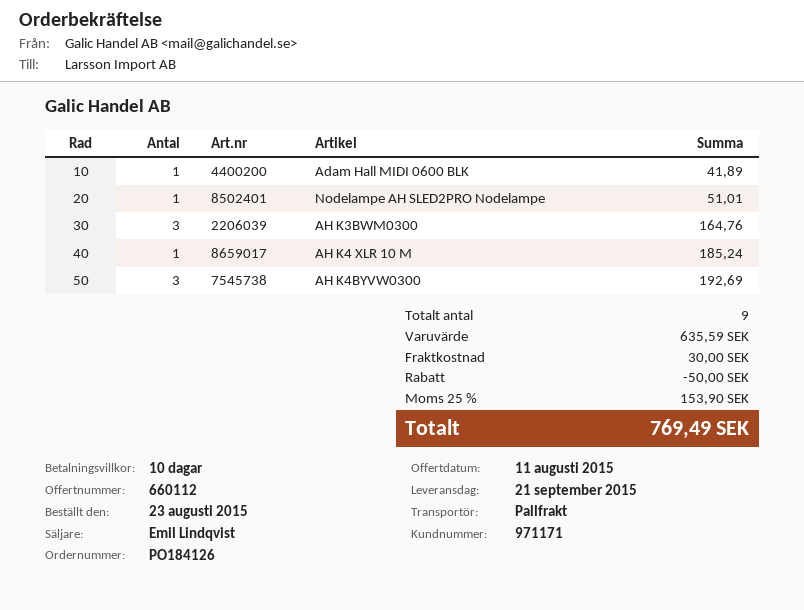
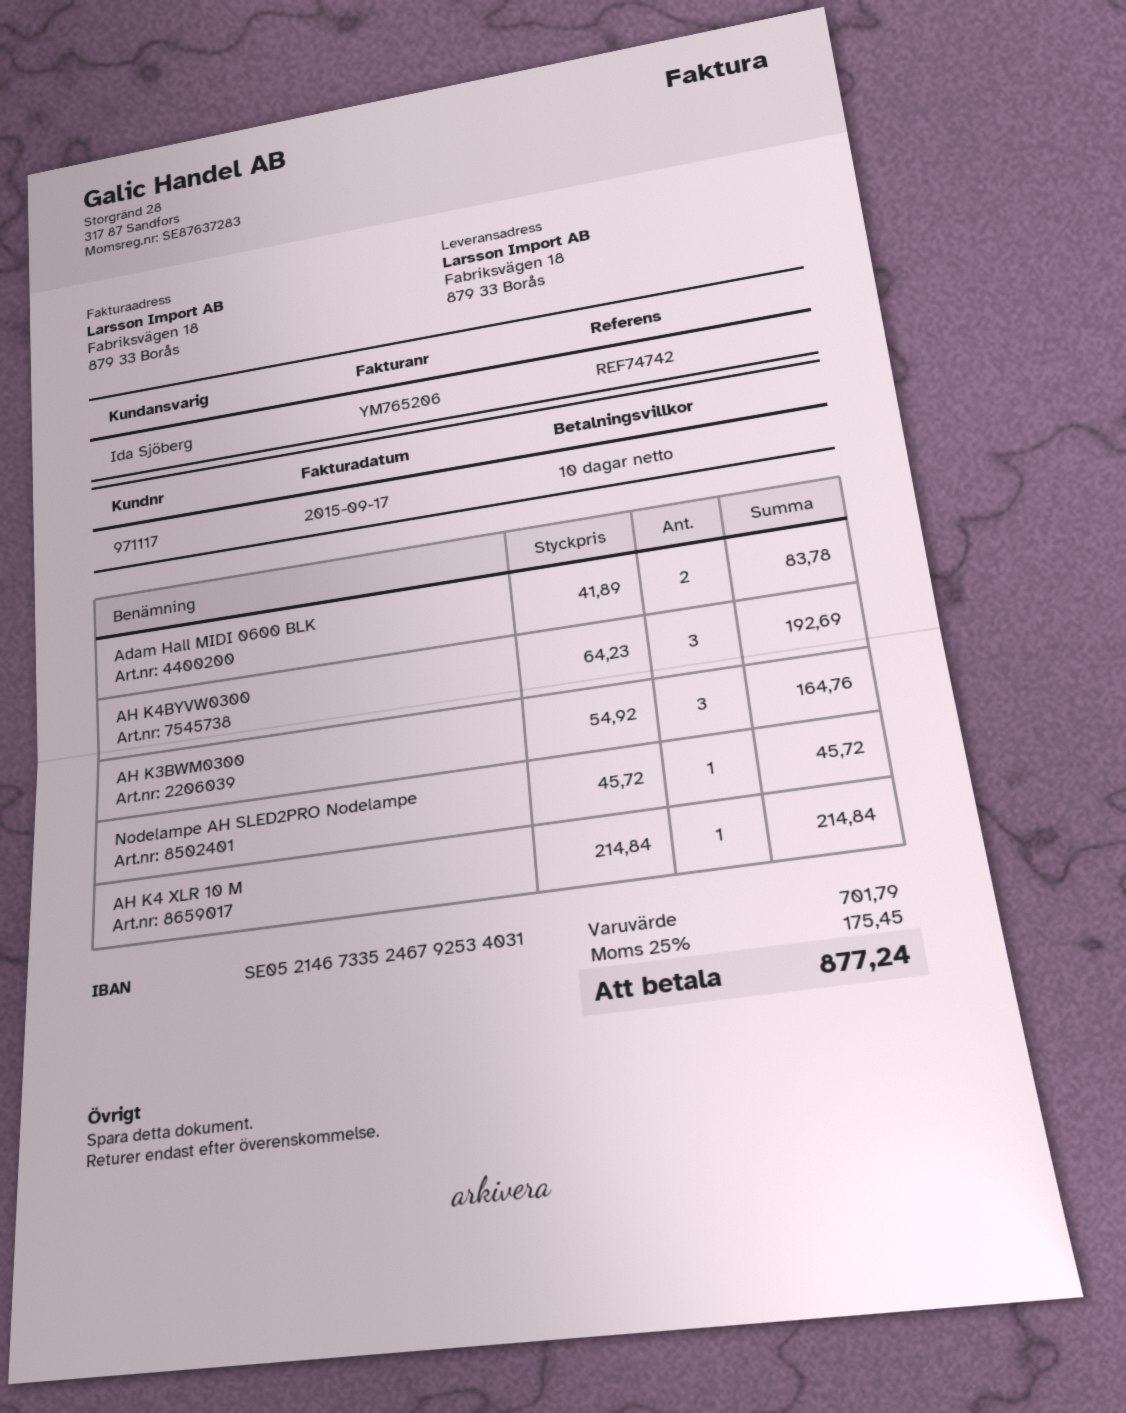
customer number: 971171 -> 971117
sales rep: Emil Lindqvist -> Ida Sjöberg
Adam Hall MIDI 0600 BLK: 1 for 41.89 -> 2 for 83.78
Nodelampe AH SLED2PRO Nodelampe: 1 for 51.01 -> 1 for 45.72
AH K4 XLR 10 M: 1 for 185.24 -> 1 for 214.84
subtotal: 635.59 -> 701.79
discount: 50.00 -> none
shipping: 30.00 -> none
tax: 25% = 153.90 -> 25% = 175.45
total: 769.49 -> 877.24

